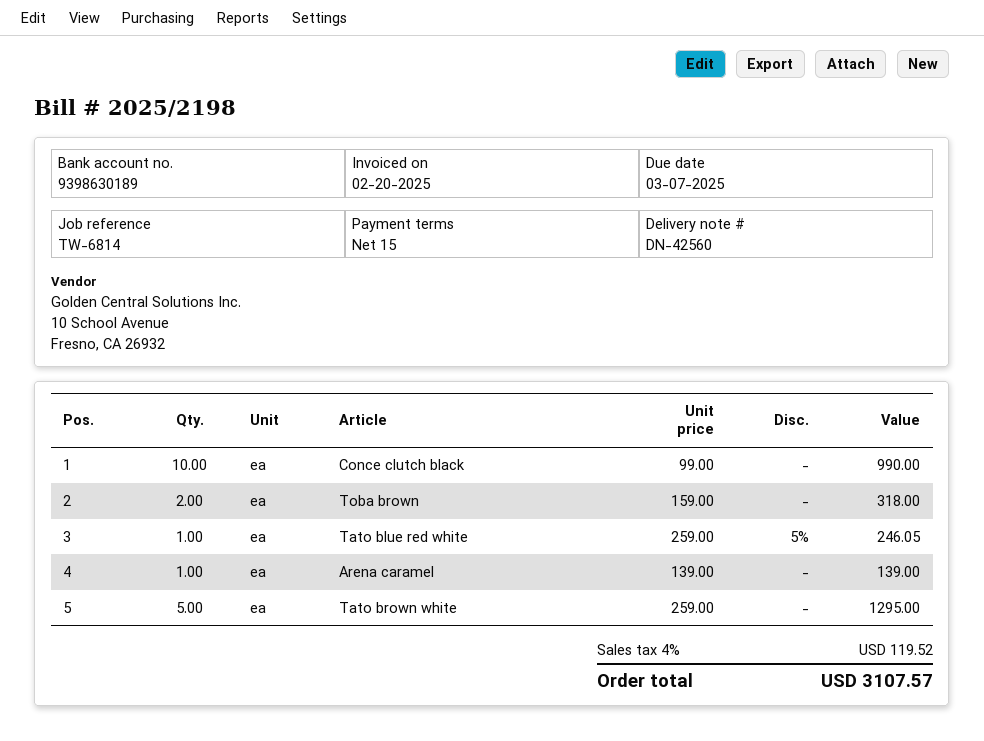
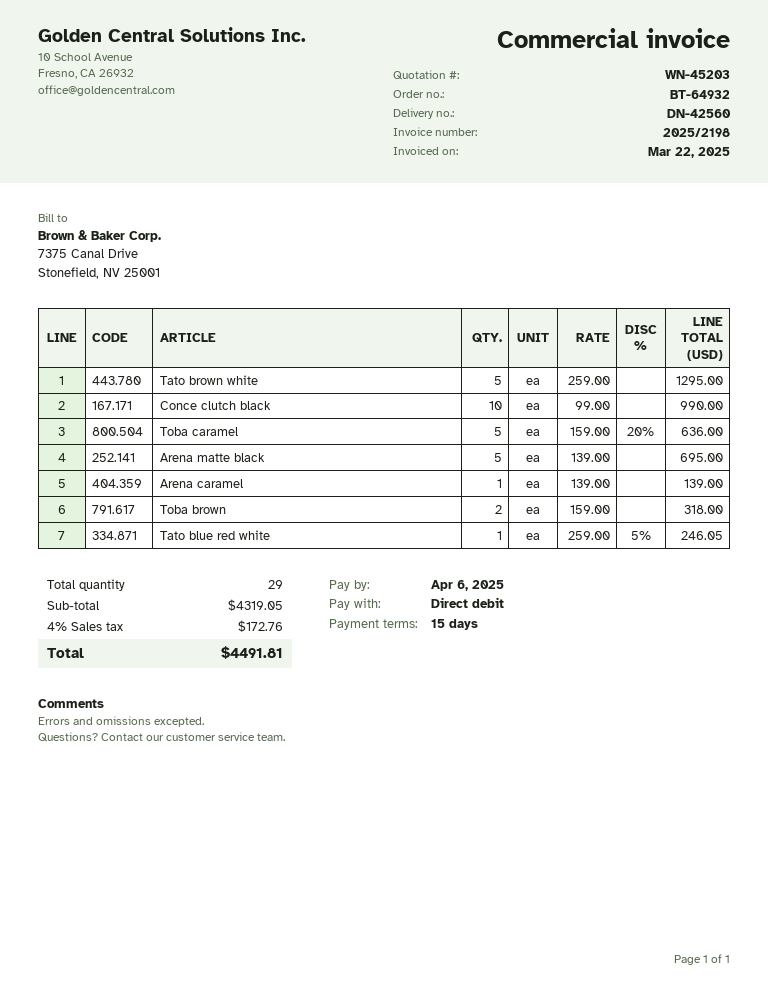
invoice date: 2025-02-20 -> 2025-03-22
due date: 2025-03-07 -> 2025-04-06
Toba caramel: none -> 5 x 159.00 - 20% = 636.00
Arena matte black: none -> 5 x 139.00 = 695.00
tax: 4% = 119.52 -> 4% = 172.76
total: 3107.57 -> 4491.81

